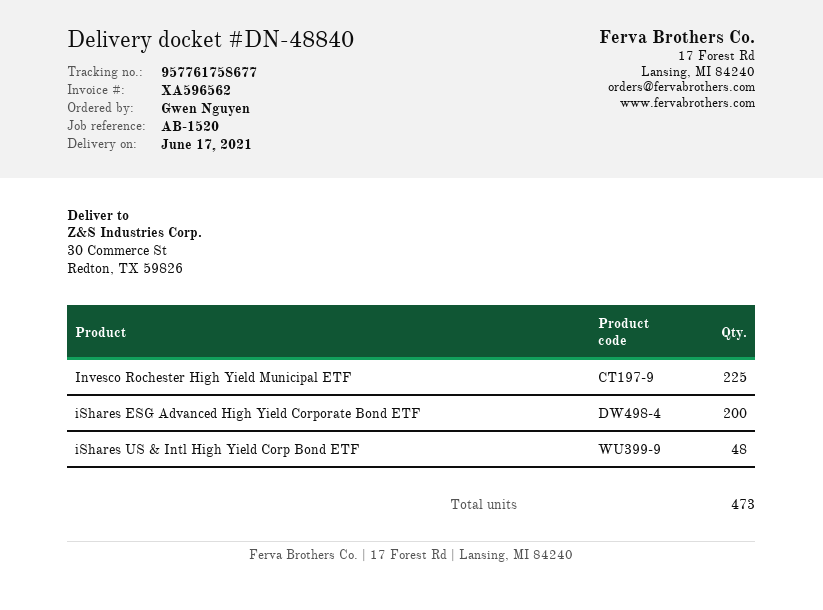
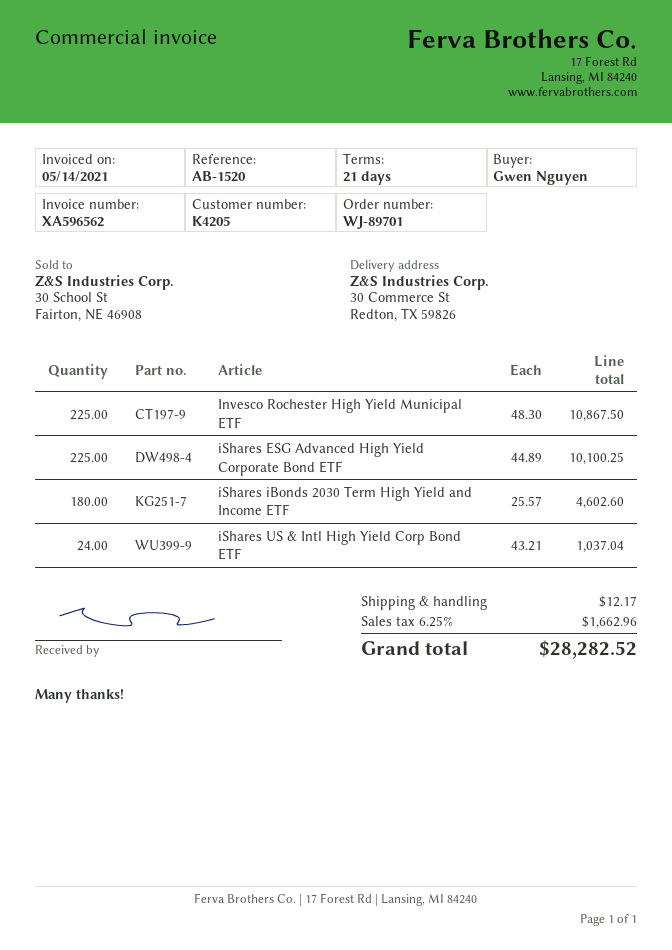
iShares ESG Advanced High Yield Corporate Bond ETF: 200 -> 225
iShares US & Intl High Yield Corp Bond ETF: 48 -> 24
iShares iBonds 2030 Term High Yield and Income ETF: none -> 180

